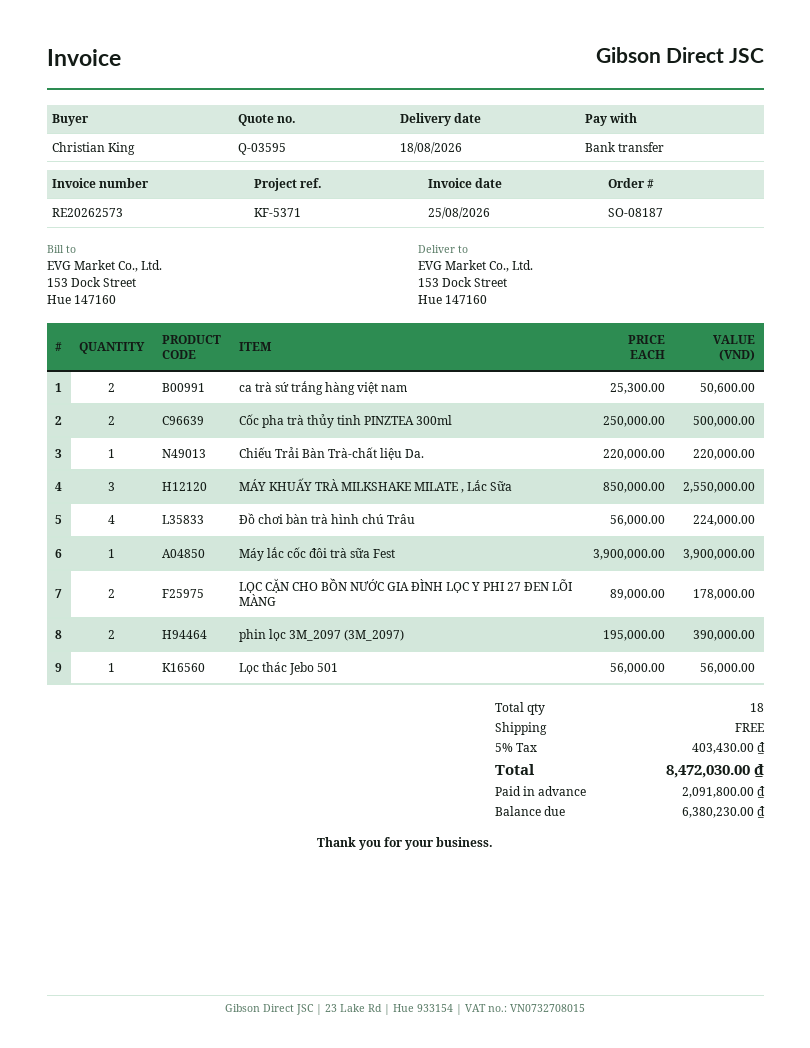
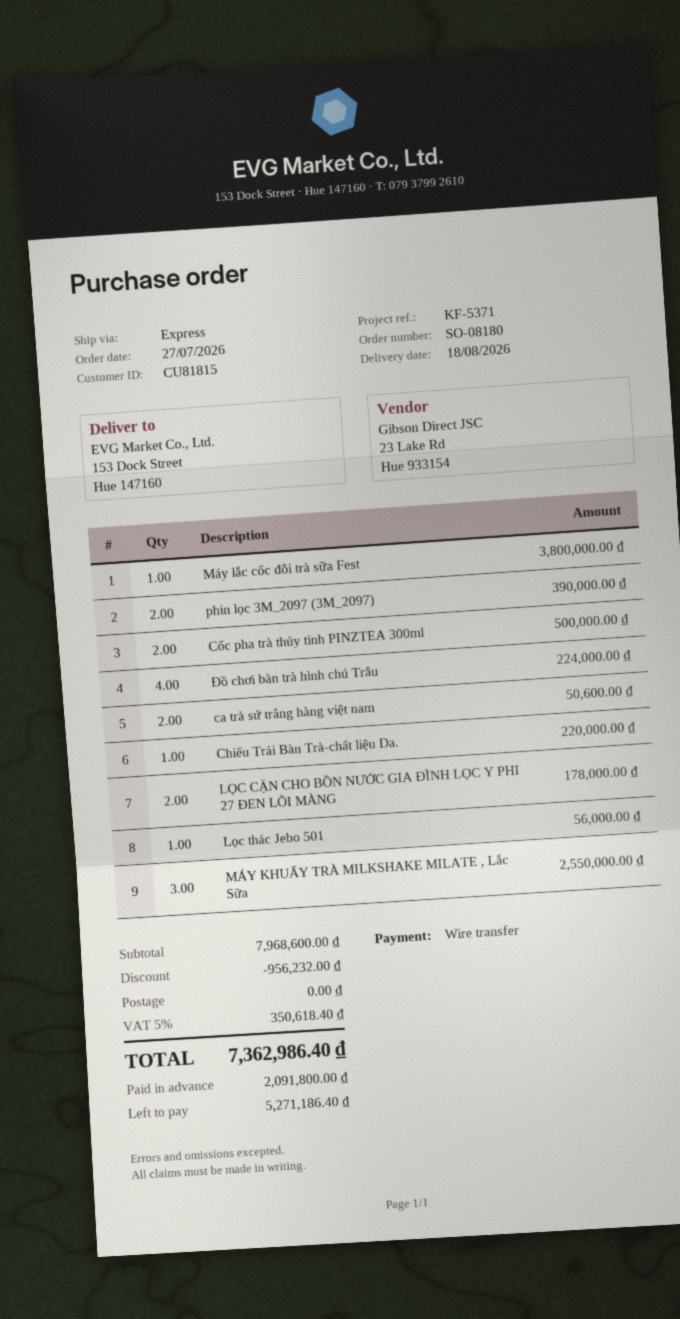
order number: SO-08187 -> SO-08180
Máy lắc cốc đôi trà sữa Fest: 1 for 3900000.00 -> 1 for 3800000.00
discount: none -> 956232.00
tax: 5% = 403430.00 -> 5% = 350618.40
total: 8472030.00 -> 7362986.40
balance: 6380230.00 -> 5271186.40

